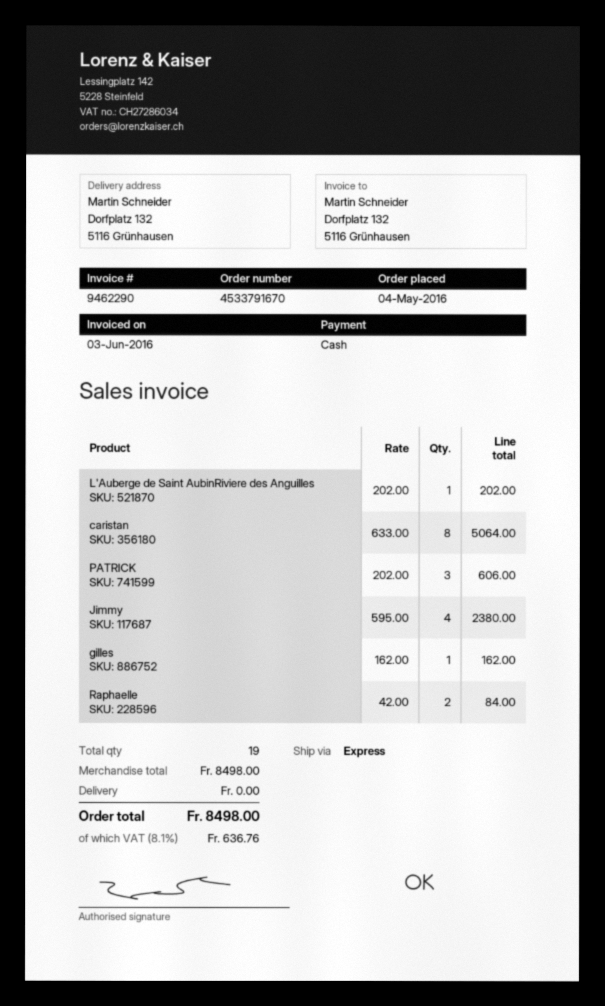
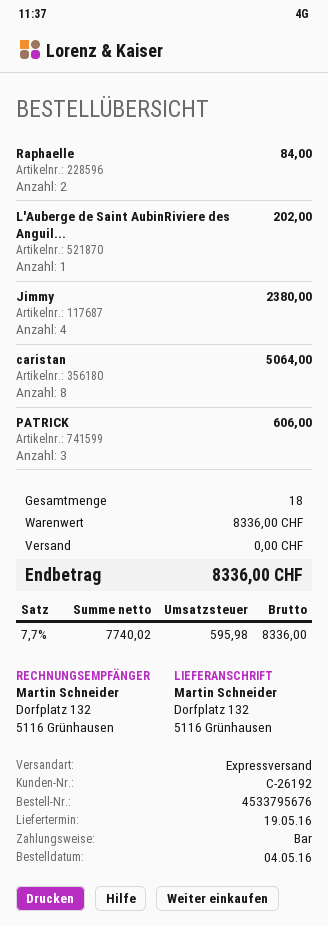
order number: 4533791670 -> 4533795676
gilles: 1 for 162.00 -> none
total quantity: 19 -> 18
subtotal: 8498.00 -> 8336.00
tax: 8.1% = 636.76 -> 7.7% = 595.98
total: 8498.00 -> 8336.00

